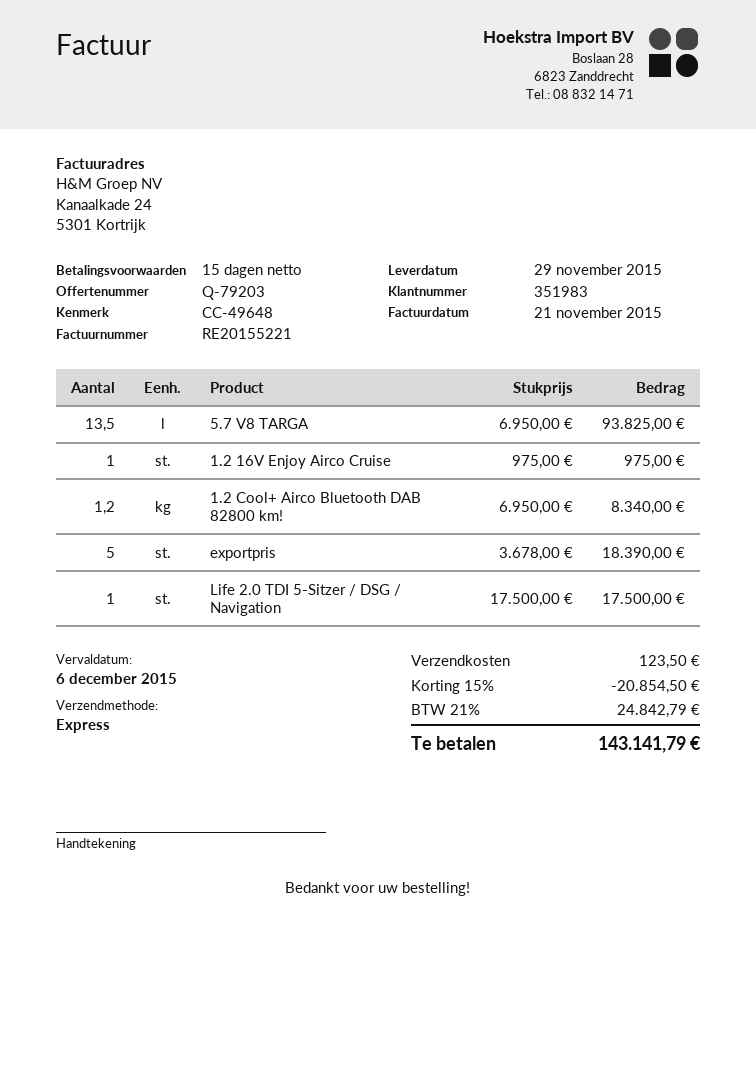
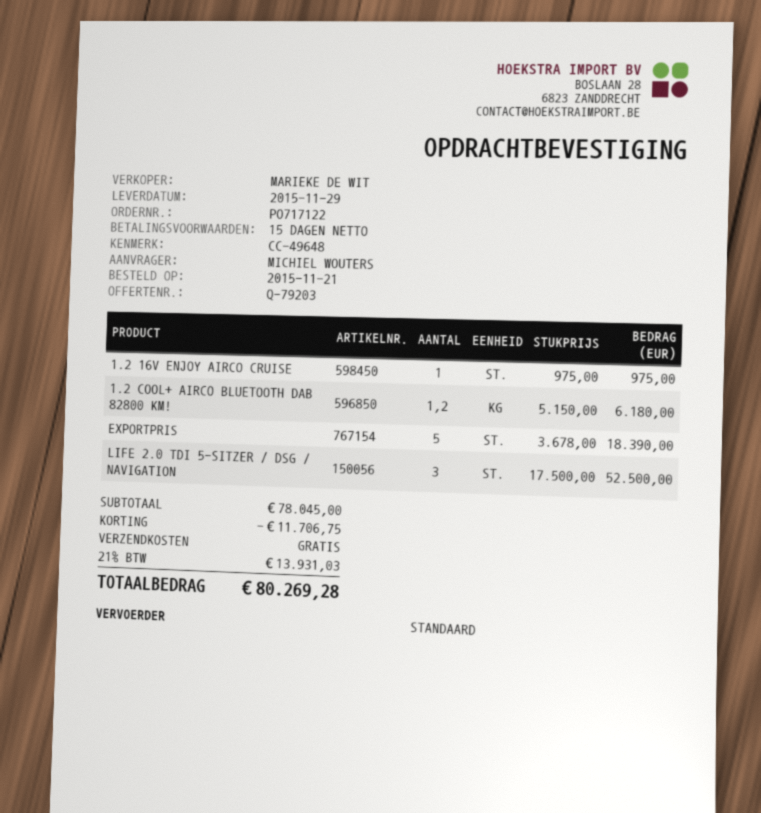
shipping method: express -> standard
5.7 V8 TARGA: 13.5 x 6950.00 = 93825.00 -> none
1.2 Cool+ Airco Bluetooth DAB 82800 km!: 1.2 x 6950.00 = 8340.00 -> 1.2 x 5150.00 = 6180.00
Life 2.0 TDI 5-Sitzer / DSG / Navigation: 1 x 17500.00 = 17500.00 -> 3 x 17500.00 = 52500.00
discount: 20854.50 -> 11706.75
shipping: 123.50 -> 0.00
tax: 21% = 24842.79 -> 21% = 13931.03
total: 143141.79 -> 80269.28

